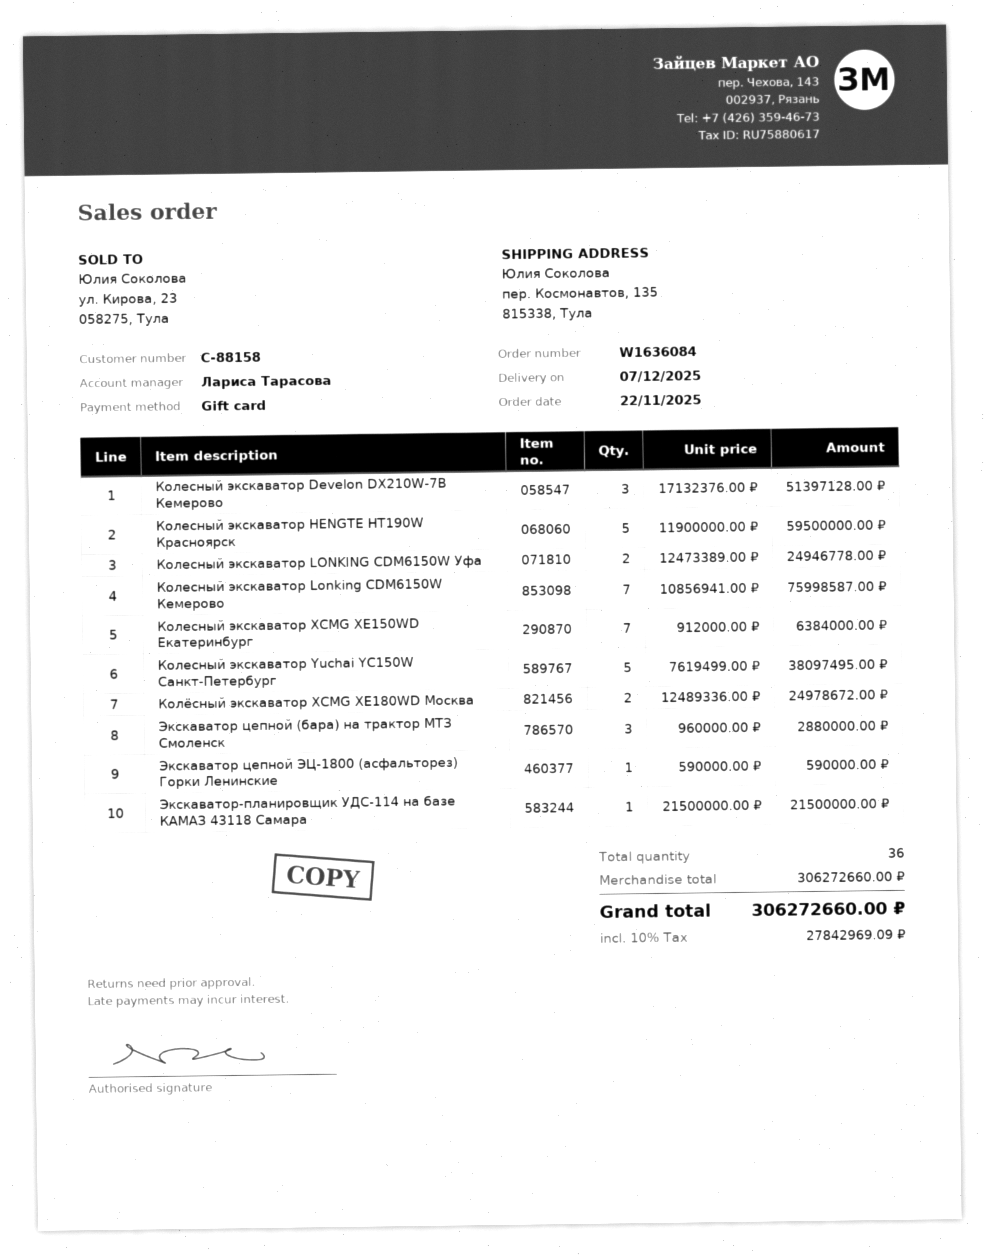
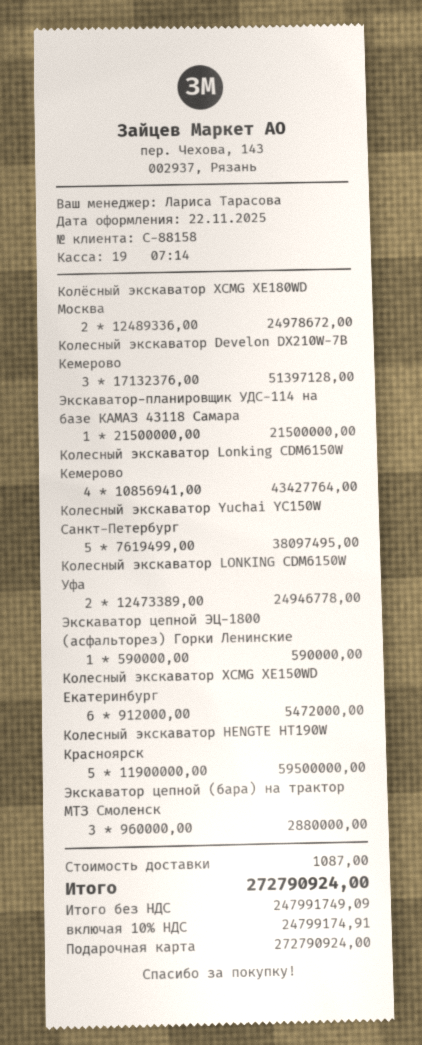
Колесный экскаватор Lonking CDM6150W Кемерово: 7 x 10856941.00 = 75998587.00 -> 4 x 10856941.00 = 43427764.00
Колесный экскаватор XCMG XE150WD Екатеринбург: 7 x 912000.00 = 6384000.00 -> 6 x 912000.00 = 5472000.00
shipping: none -> 1087.00
tax: 10% = 27842969.09 -> 10% = 24799174.91
total: 306272660.00 -> 272790924.00

